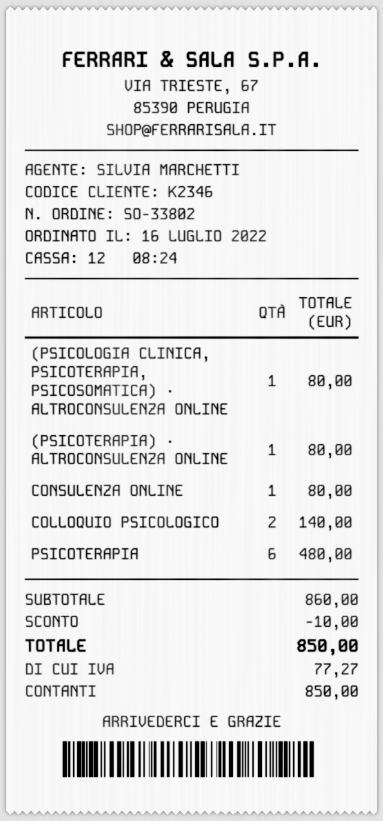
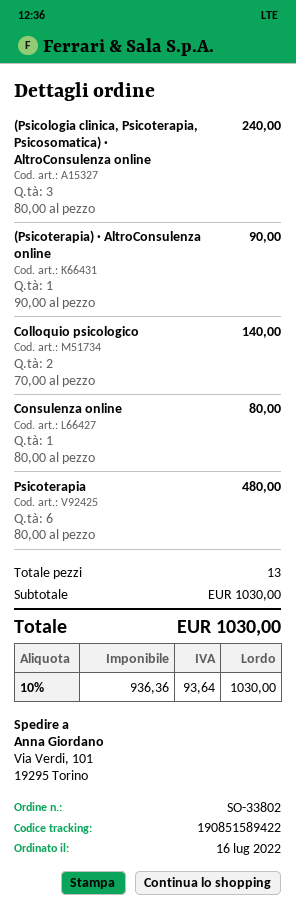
(PSICOLOGIA CLINICA, PSICOTERAPIA, PSICOSOMATICA) · ALTROCONSULENZA ONLINE: 1 for 80.00 -> 3 for 240.00
(PSICOTERAPIA) · ALTROCONSULENZA ONLINE: 1 for 80.00 -> 1 for 90.00
subtotal: 860.00 -> 1030.00
discount: 10.00 -> none
tax: 77.27 -> 93.64
total: 850.00 -> 1030.00

